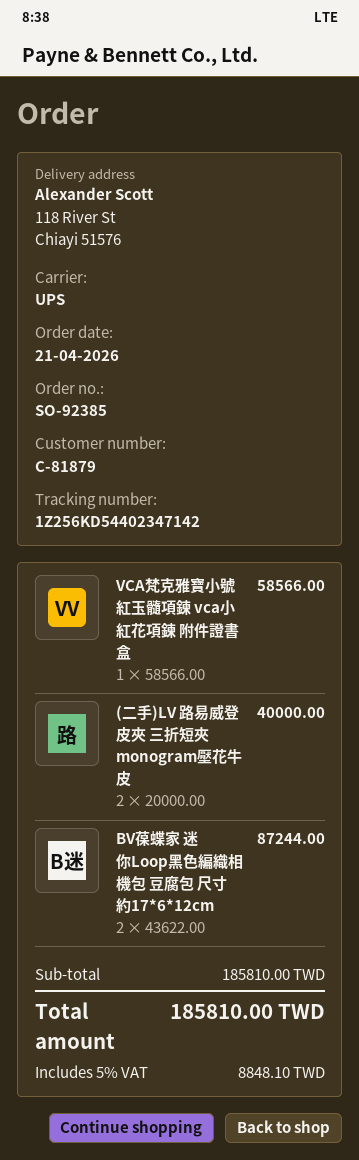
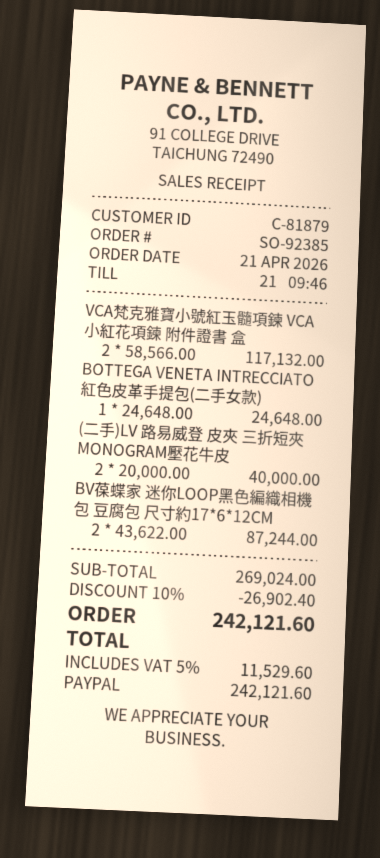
VCA梵克雅寶小號紅玉髓項鍊 vca小紅花項鍊 附件證書 盒: 1 x 58566.00 = 58566.00 -> 2 x 58566.00 = 117132.00
BOTTEGA VENETA INTRECCIATO 紅色皮革手提包(二手女款): none -> 1 x 24648.00 = 24648.00
subtotal: 185810.00 -> 269024.00
discount: none -> 10% = 26902.40
tax: 5% = 8848.10 -> 5% = 11529.60
total: 185810.00 -> 242121.60

